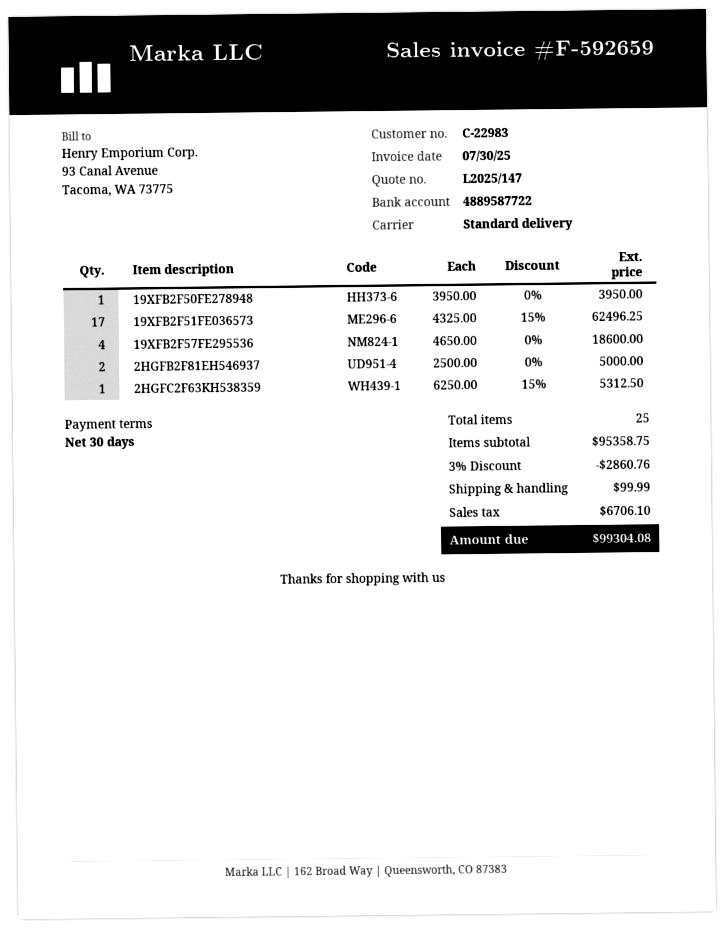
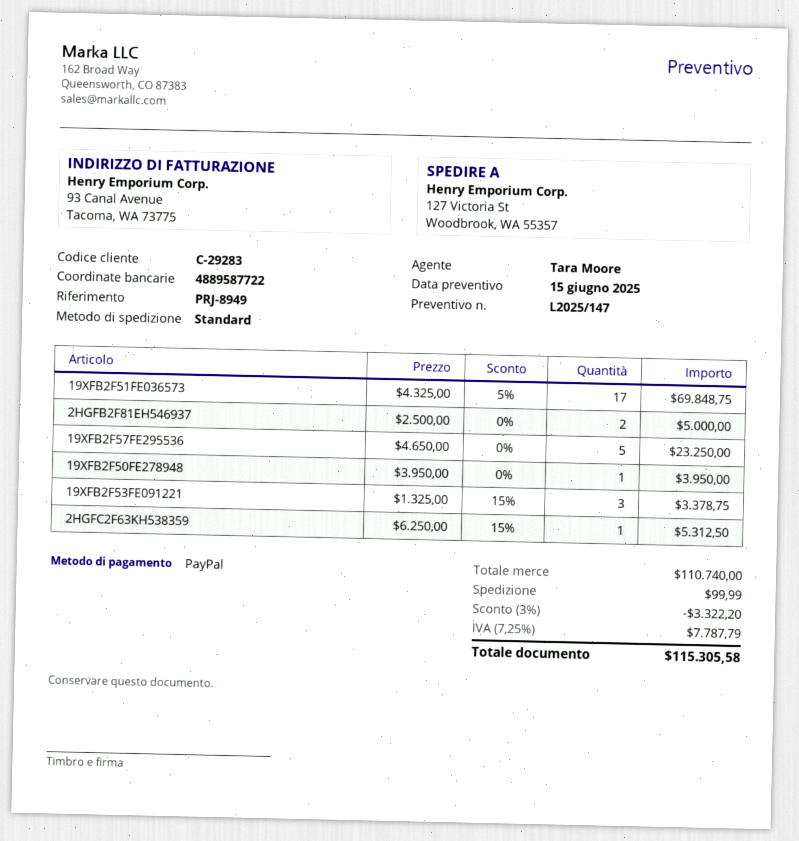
customer number: C-22983 -> C-29283
19XFB2F51FE036573: 17 x 4325.00 - 15% = 62496.25 -> 17 x 4325.00 - 5% = 69848.75
19XFB2F57FE295536: 4 x 4650.00 = 18600.00 -> 5 x 4650.00 = 23250.00
19XFB2F53FE091221: none -> 3 x 1325.00 - 15% = 3378.75
subtotal: 95358.75 -> 110740.00
discount: 3% = 2860.76 -> 3% = 3322.20
tax: 6706.10 -> 7787.79
total: 99304.08 -> 115305.58

